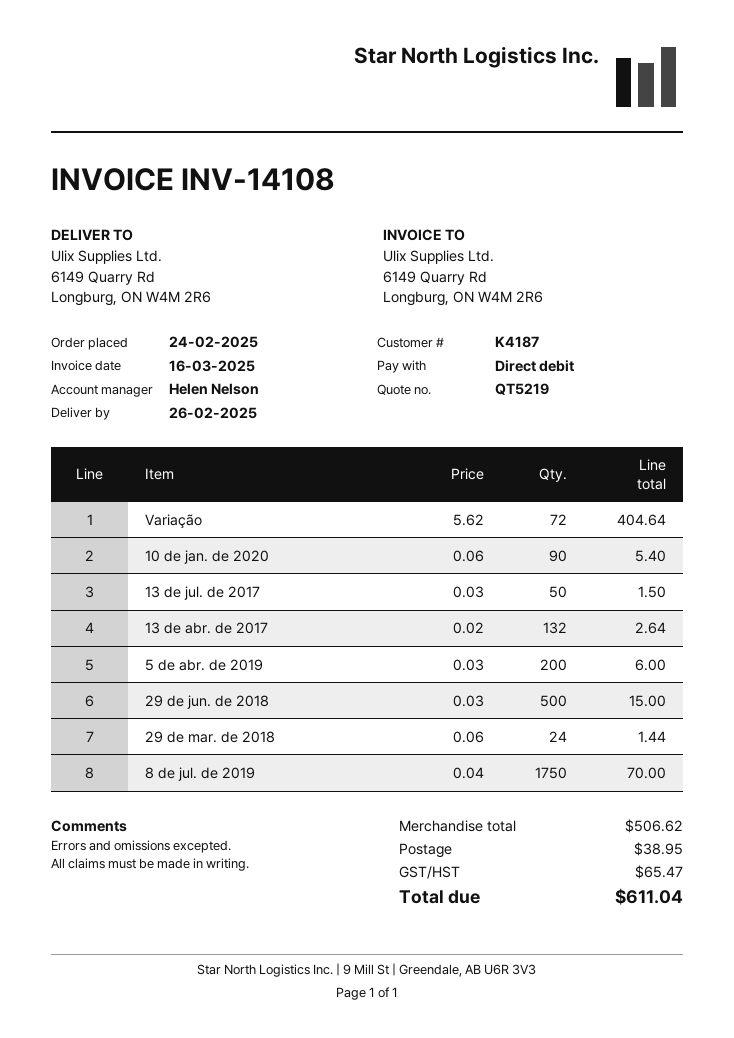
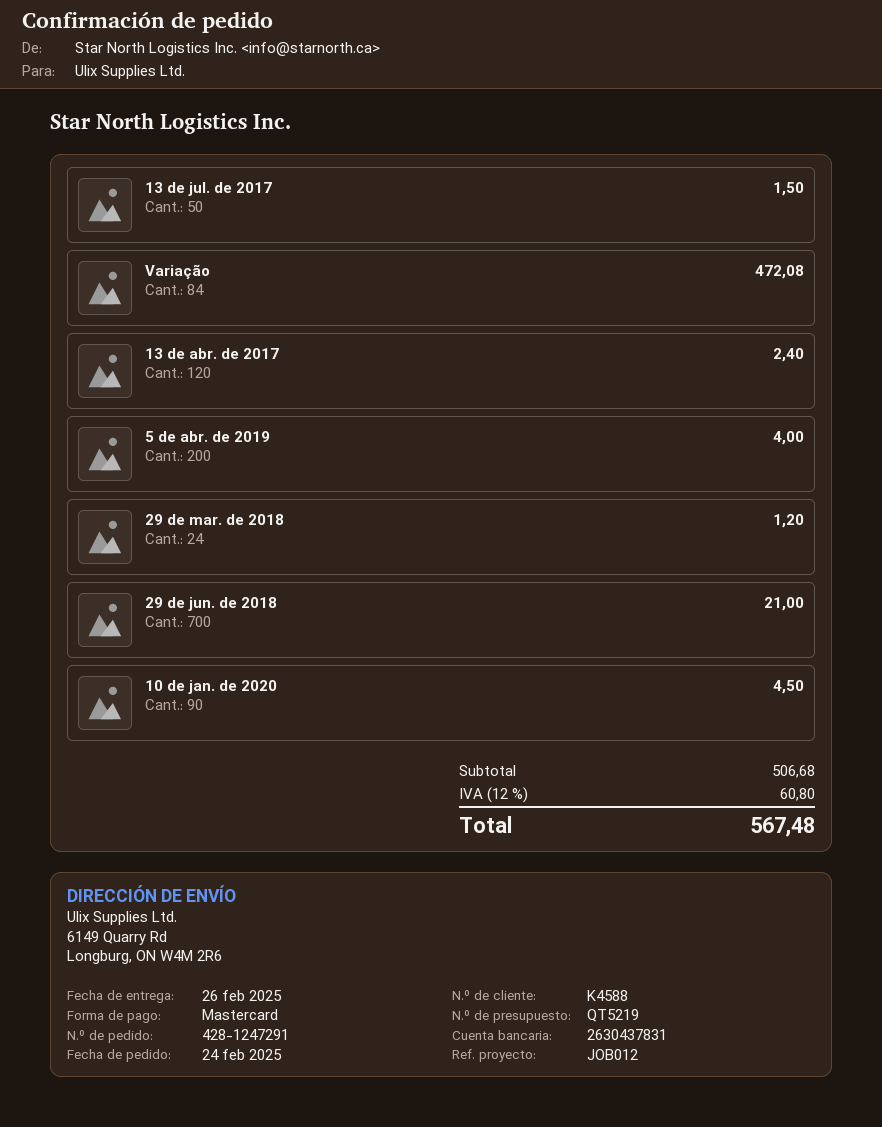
customer number: K4187 -> K4588
payment method: direct debit -> Mastercard
Variação: 72 for 404.64 -> 84 for 472.08
10 de jan. de 2020: 90 for 5.40 -> 90 for 4.50
13 de abr. de 2017: 132 for 2.64 -> 120 for 2.40
5 de abr. de 2019: 200 for 6.00 -> 200 for 4.00
29 de jun. de 2018: 500 for 15.00 -> 700 for 21.00
29 de mar. de 2018: 24 for 1.44 -> 24 for 1.20
8 de jul. de 2019: 1750 for 70.00 -> none
subtotal: 506.62 -> 506.68
shipping: 38.95 -> none
tax: 65.47 -> 60.80
total: 611.04 -> 567.48

